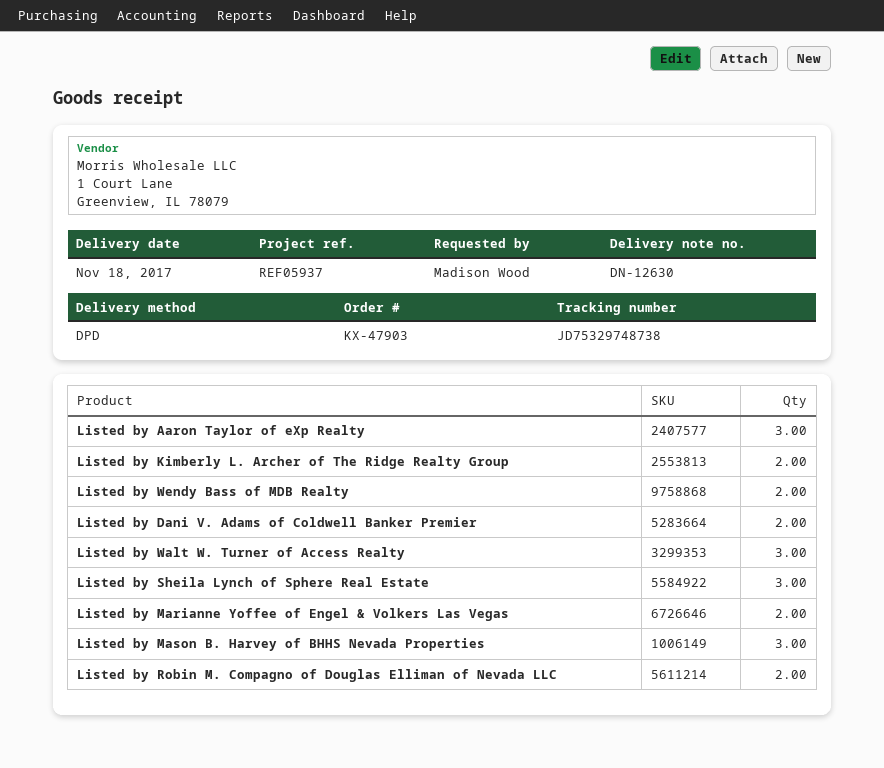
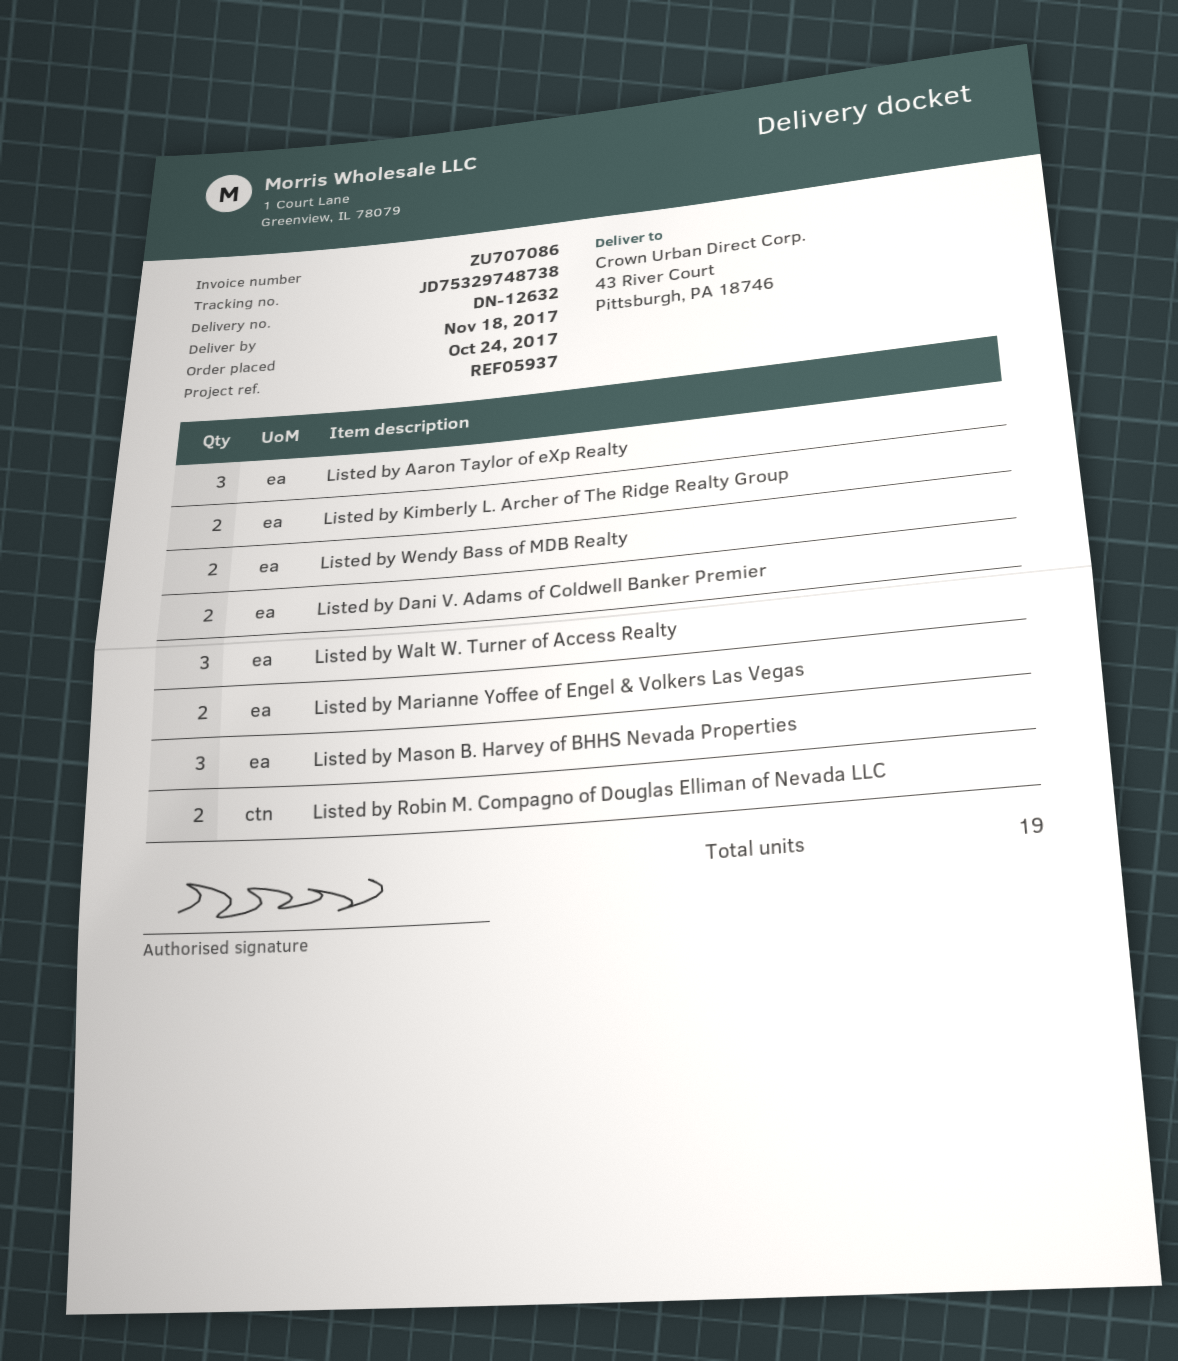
delivery note number: DN-12630 -> DN-12632
Listed by Sheila Lynch of Sphere Real Estate: 3 -> none

